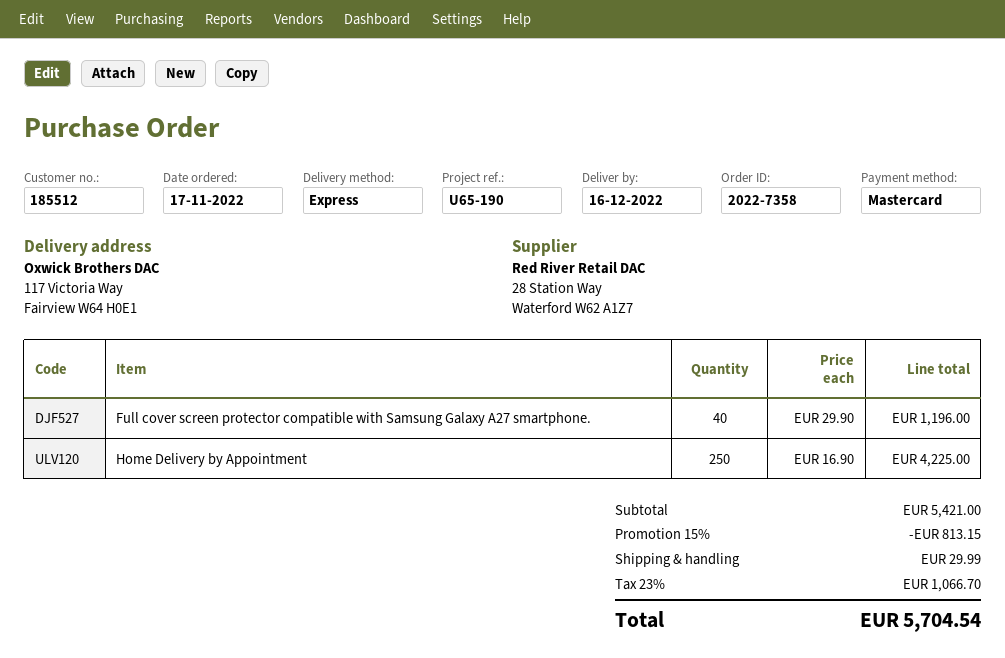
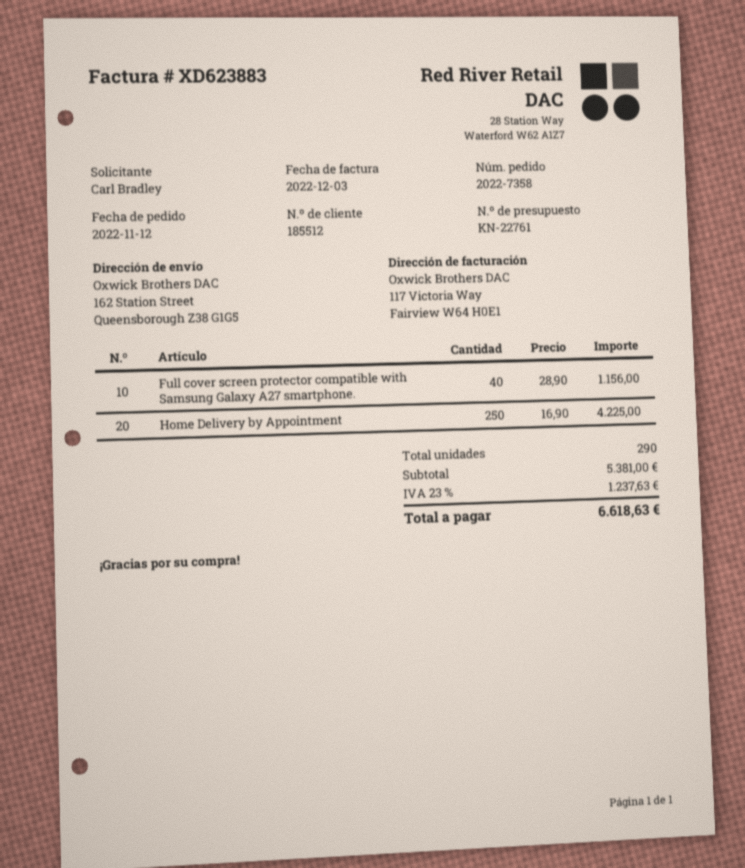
order date: 2022-11-17 -> 2022-11-12
ship to: 117 Victoria Way, Fairview W64 H0E1 -> 162 Station Street, Queensborough Z38 G1G5
Full cover screen protector compatible with Samsung Galaxy A27 smartphone.: 40 x 29.90 = 1196.00 -> 40 x 28.90 = 1156.00
subtotal: 5421.00 -> 5381.00
discount: 15% = 813.15 -> none
shipping: 29.99 -> none
tax: 23% = 1066.70 -> 23% = 1237.63
total: 5704.54 -> 6618.63

